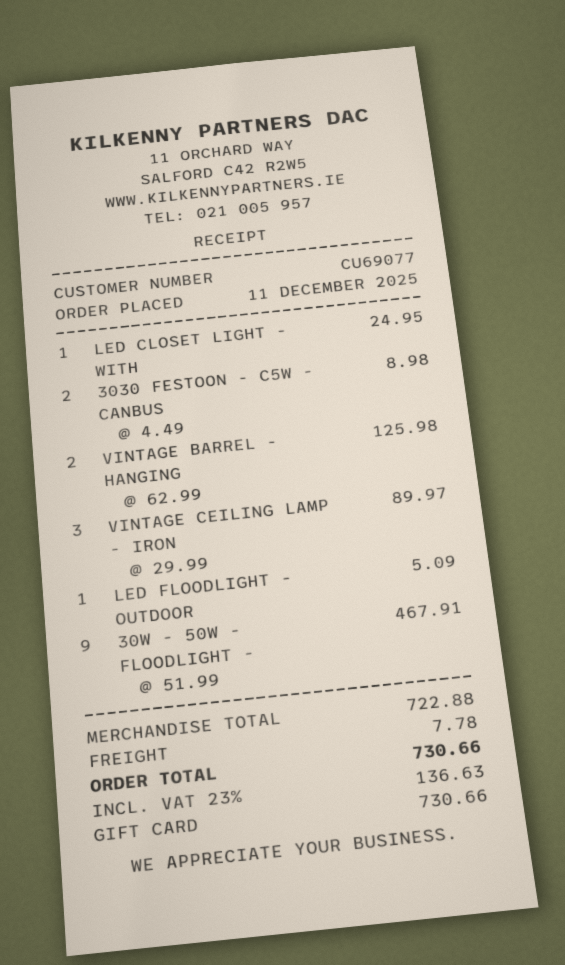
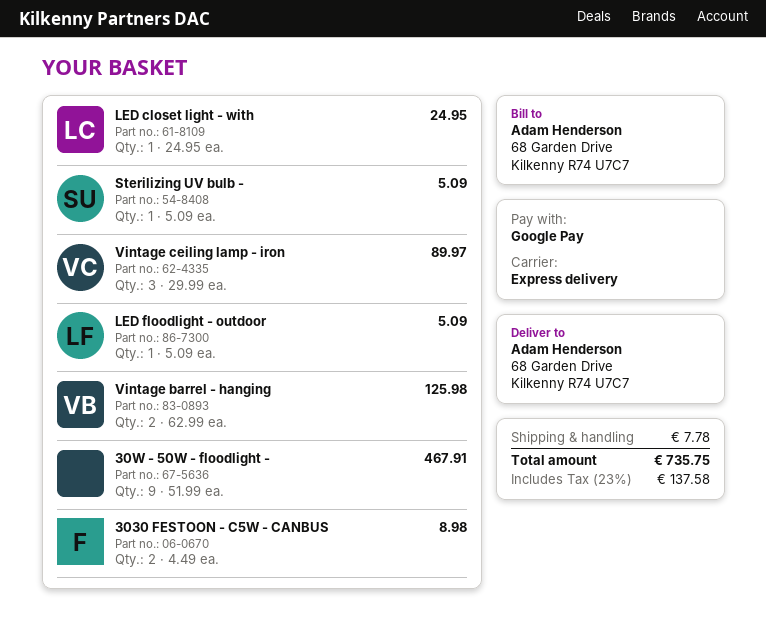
payment method: gift card -> Google Pay
Sterilizing UV bulb -: none -> 1 x 5.09 = 5.09
tax: 23% = 136.63 -> 23% = 137.58
total: 730.66 -> 735.75

